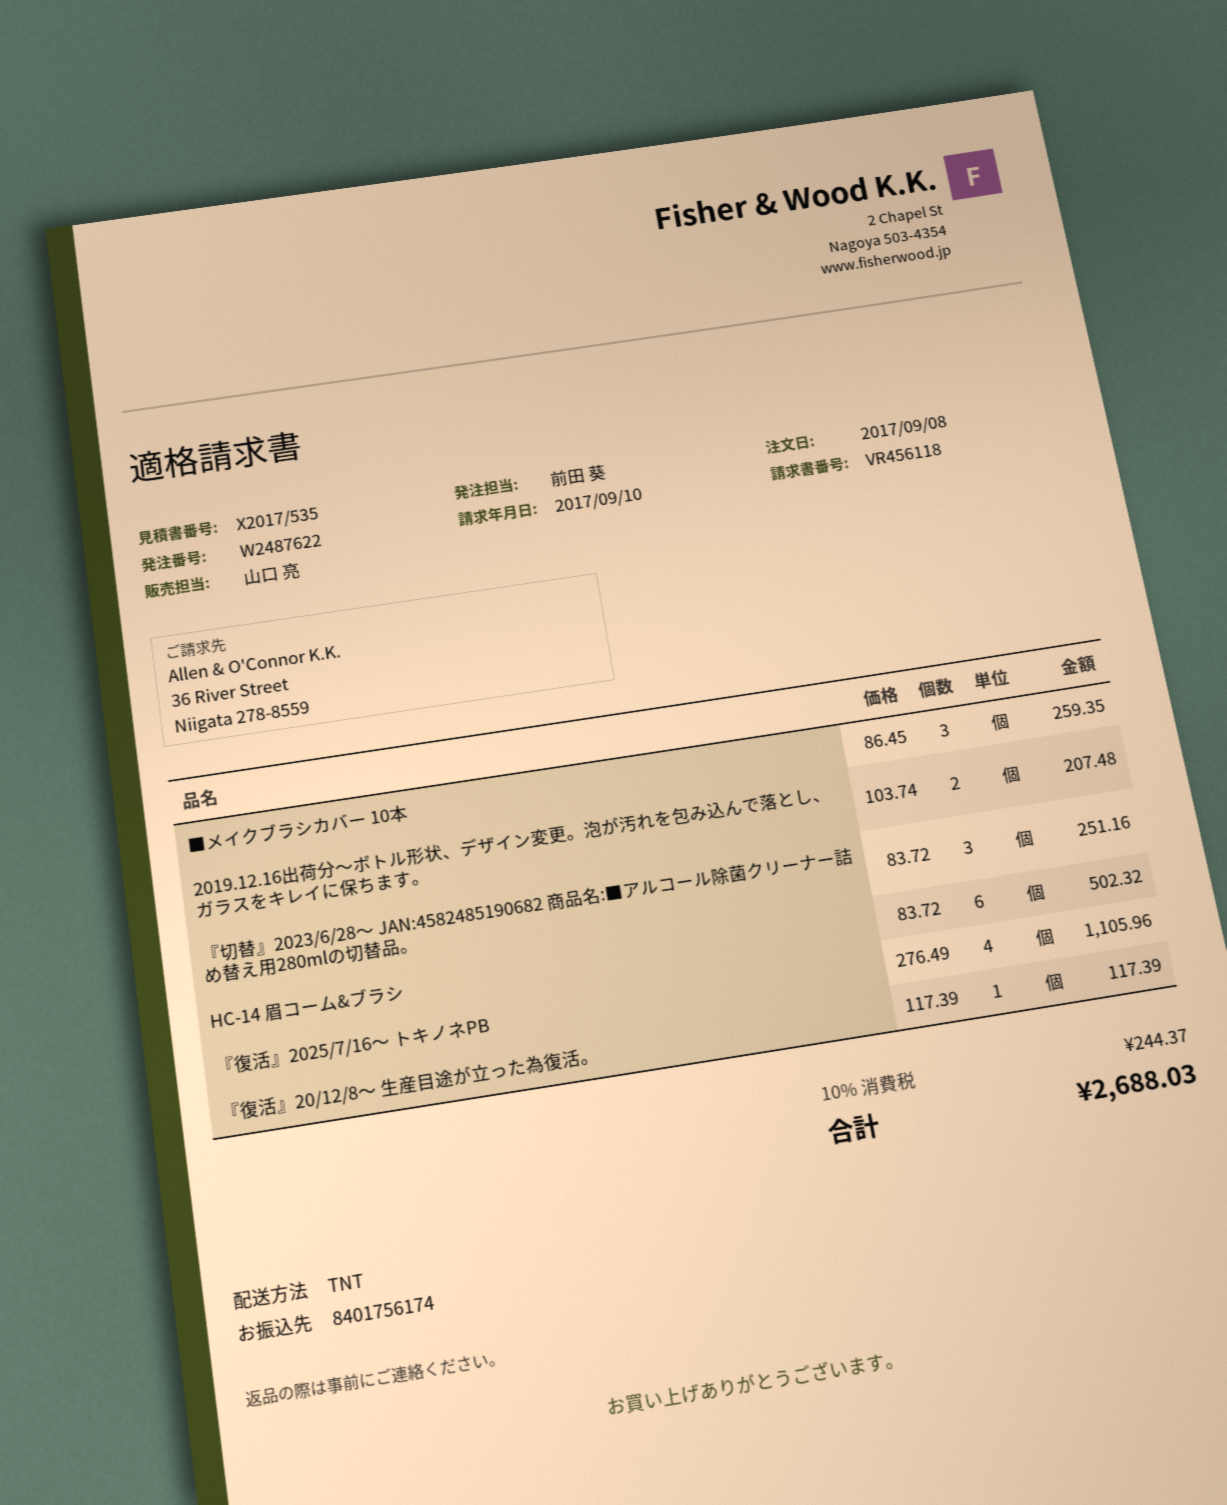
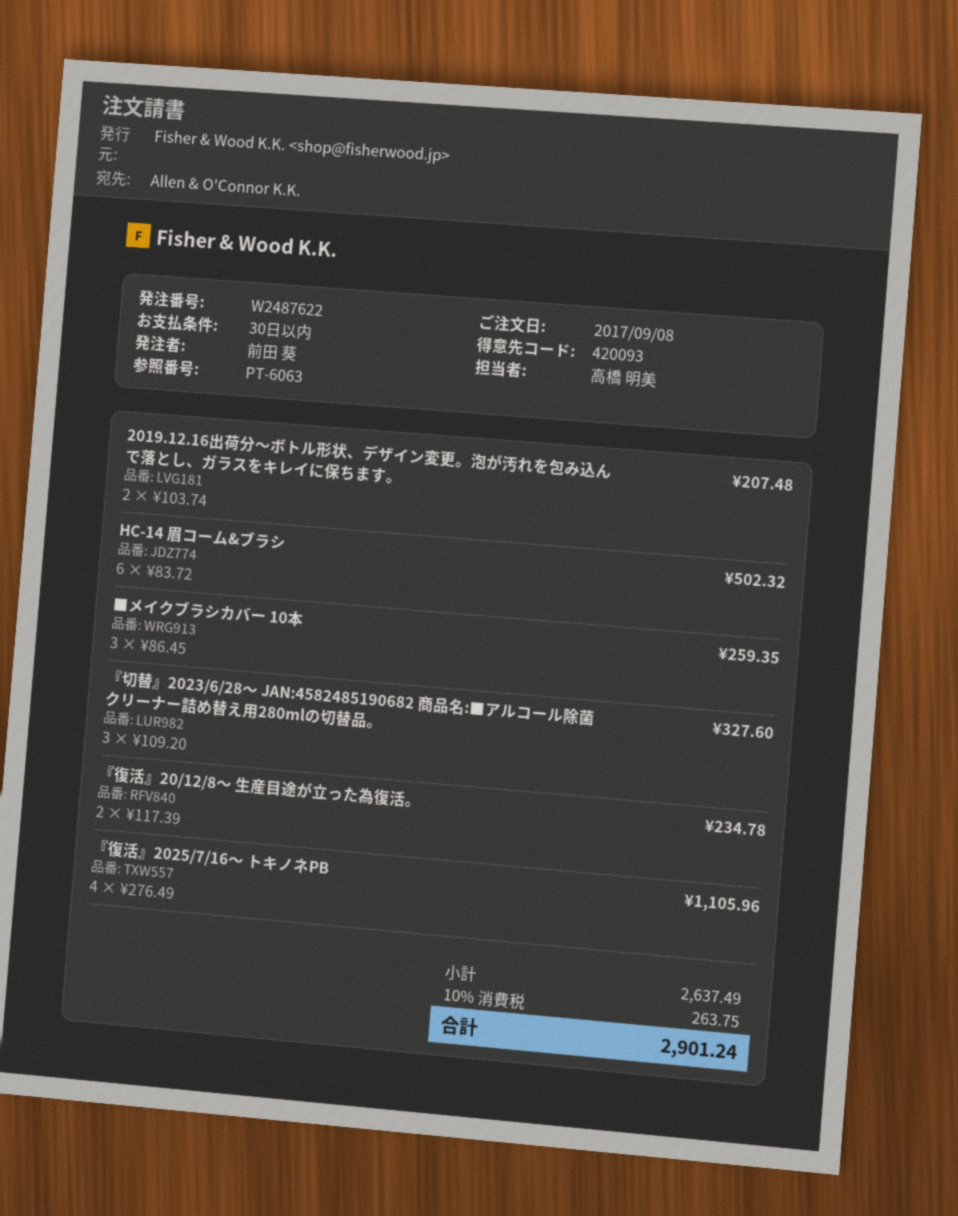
sales rep: 山口 亮 -> 高橋 明美
『切替』2023/6/28〜 JAN:4582485190682 商品名:■アルコール除菌クリーナー詰め替え用280mlの切替品。: 3 x 83.72 = 251.16 -> 3 x 109.20 = 327.60
『復活』20/12/8〜 生産目途が立った為復活。: 1 x 117.39 = 117.39 -> 2 x 117.39 = 234.78
tax: 10% = 244.37 -> 10% = 263.75
total: 2688.03 -> 2901.24

